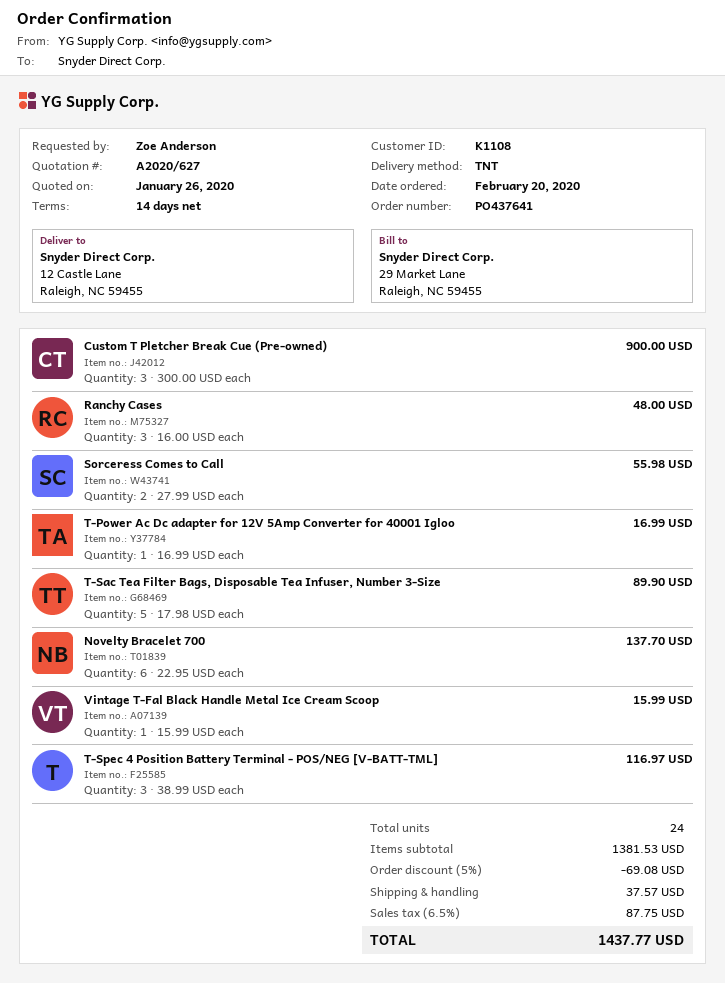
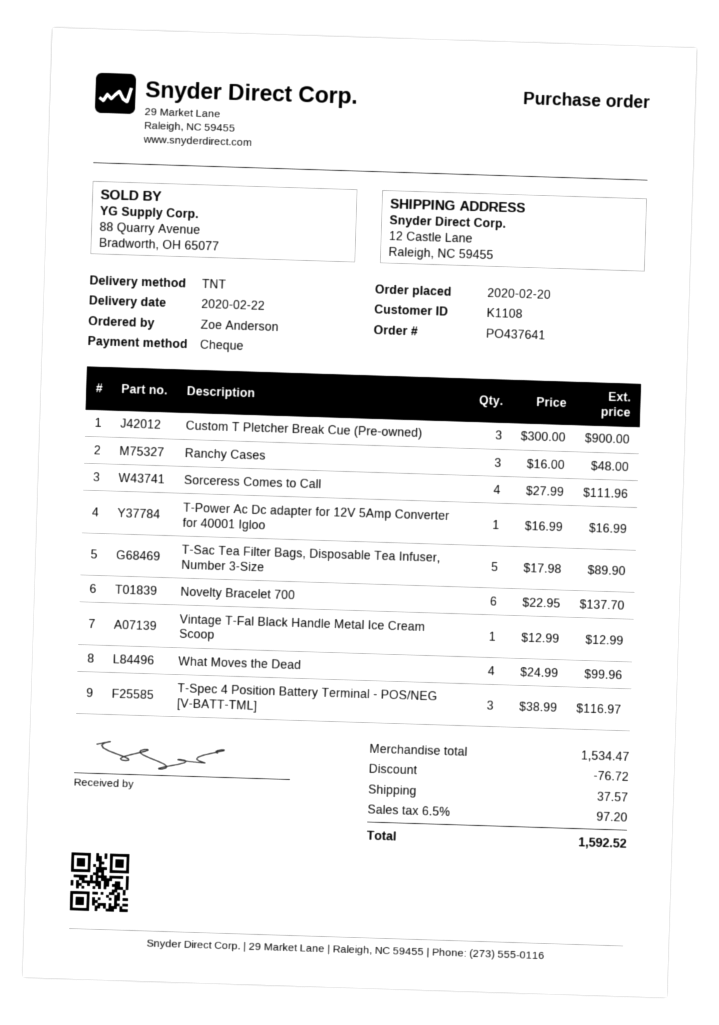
Sorceress Comes to Call: 2 x 27.99 = 55.98 -> 4 x 27.99 = 111.96
Vintage T-Fal Black Handle Metal Ice Cream Scoop: 1 x 15.99 = 15.99 -> 1 x 12.99 = 12.99
What Moves the Dead: none -> 4 x 24.99 = 99.96
subtotal: 1381.53 -> 1534.47
discount: 69.08 -> 76.72
tax: 6.5% = 87.75 -> 6.5% = 97.20
total: 1437.77 -> 1592.52

